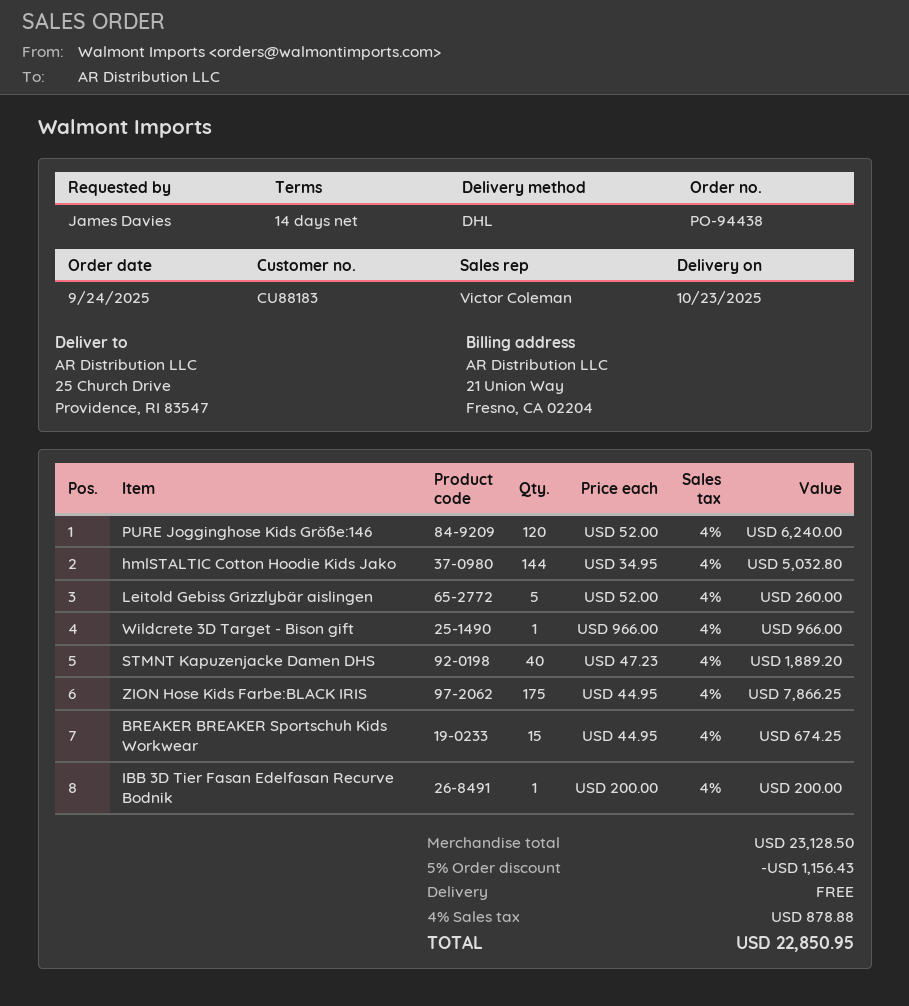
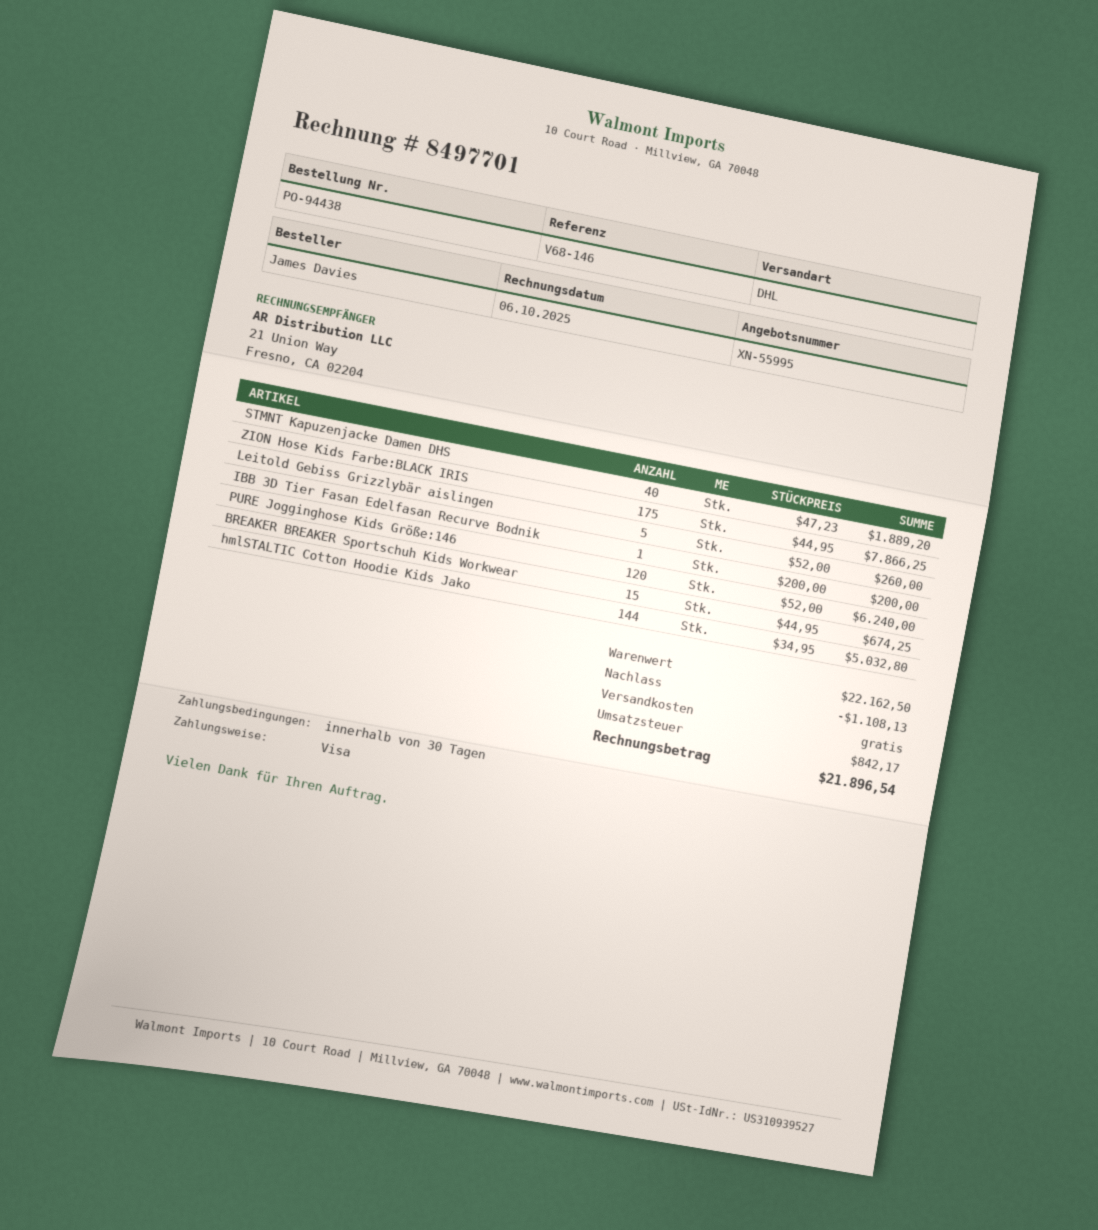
payment terms: 14 days -> 30 days
Wildcrete 3D Target - Bison gift: 1 x 966.00 = 966.00 -> none
subtotal: 23128.50 -> 22162.50
discount: 1156.43 -> 1108.13
tax: 878.88 -> 842.17
total: 22850.95 -> 21896.54

